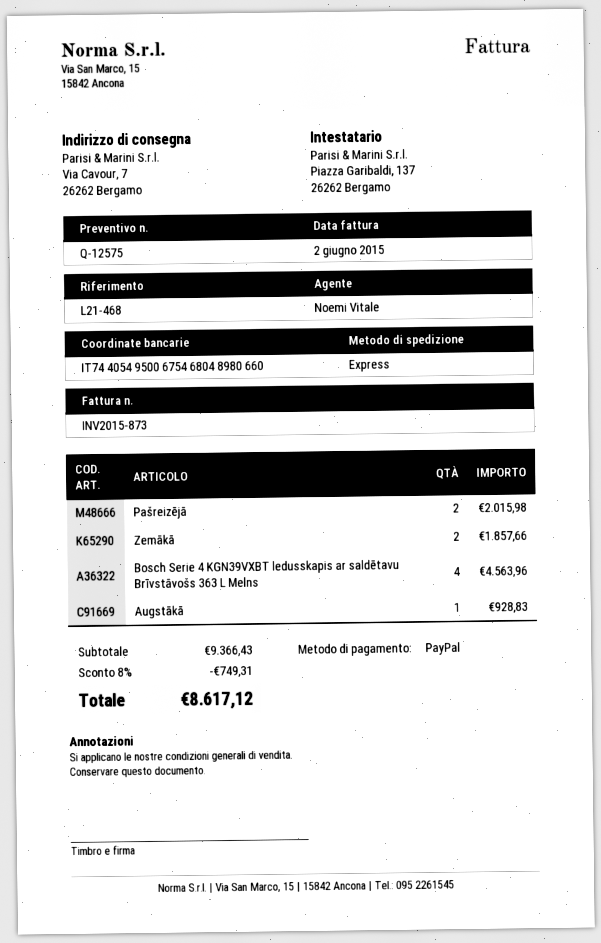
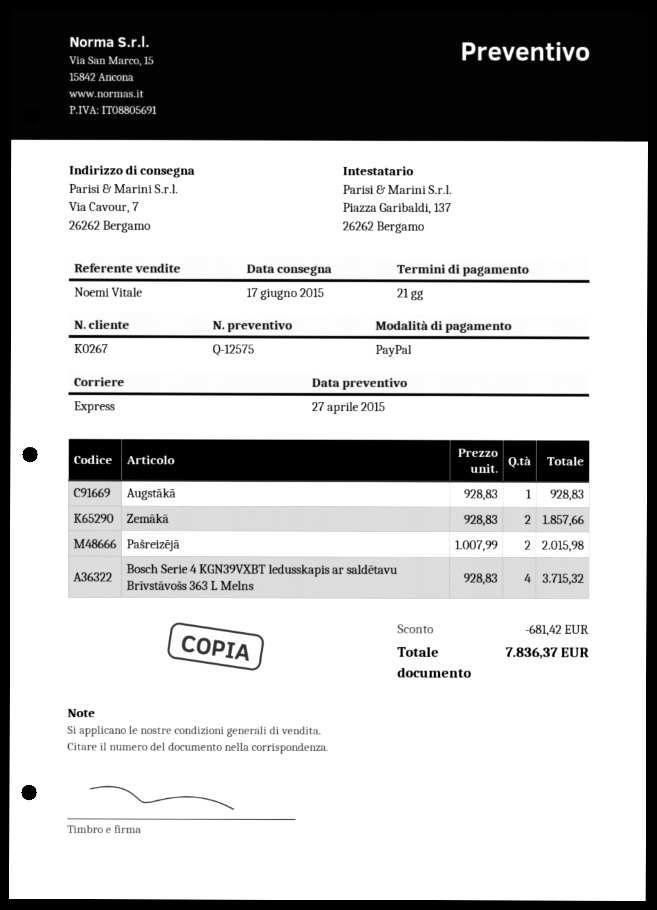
Bosch Serie 4 KGN39VXBT ledusskapis ar saldētavu Brīvstāvošs 363 L Melns: 4 for 4563.96 -> 4 for 3715.32
discount: 749.31 -> 681.42
total: 8617.12 -> 7836.37

